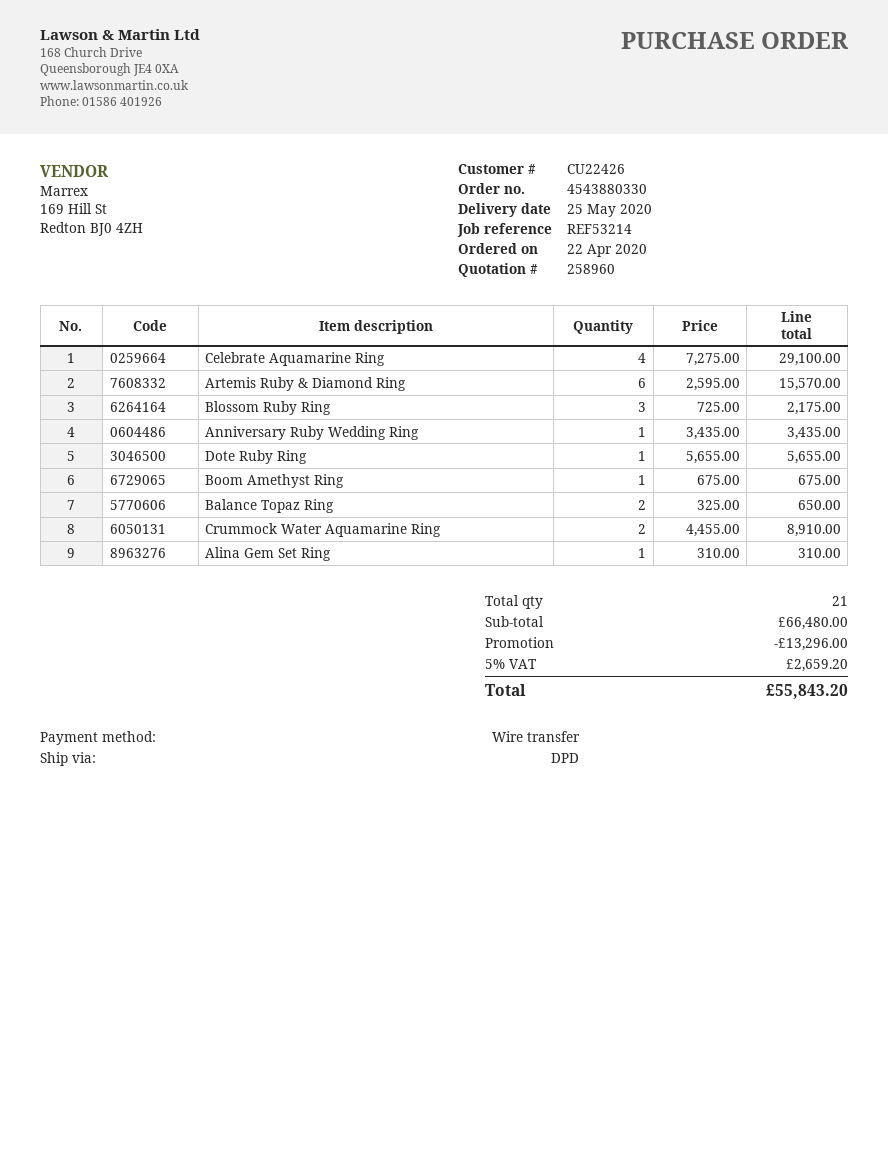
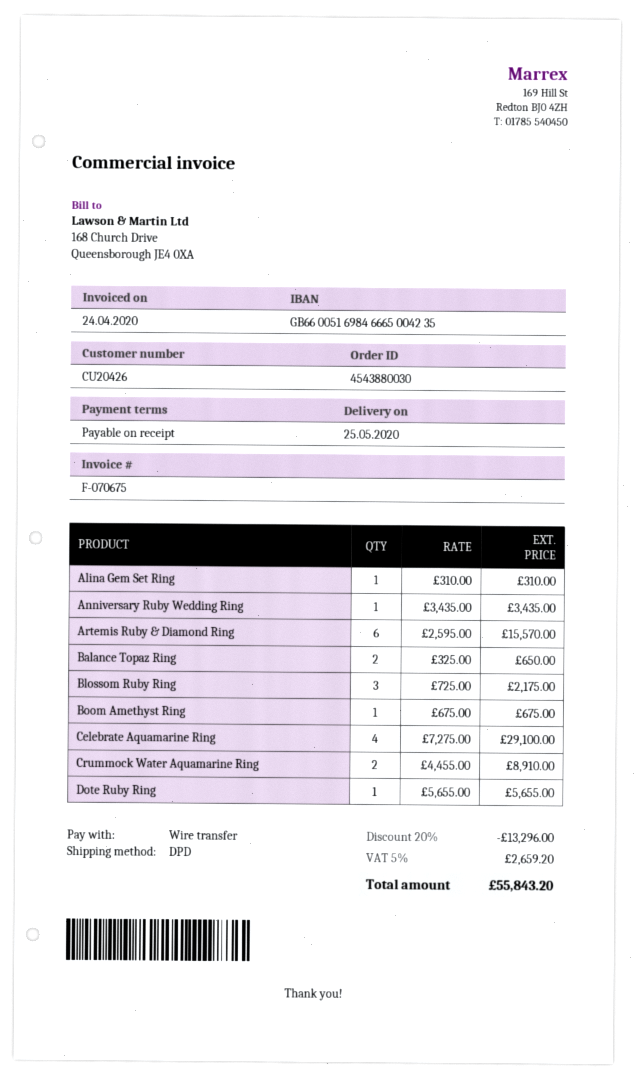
order number: 4543880330 -> 4543880030
customer number: CU22426 -> CU20426

